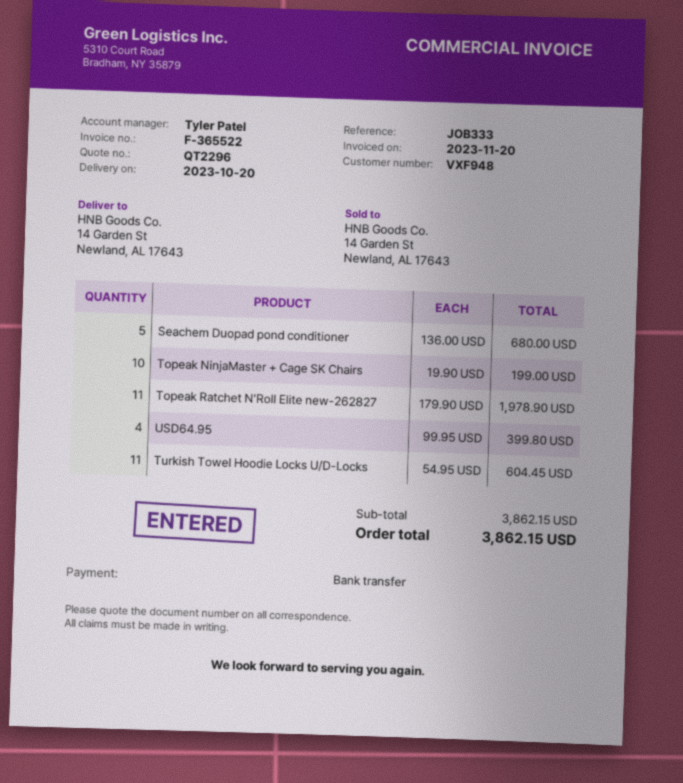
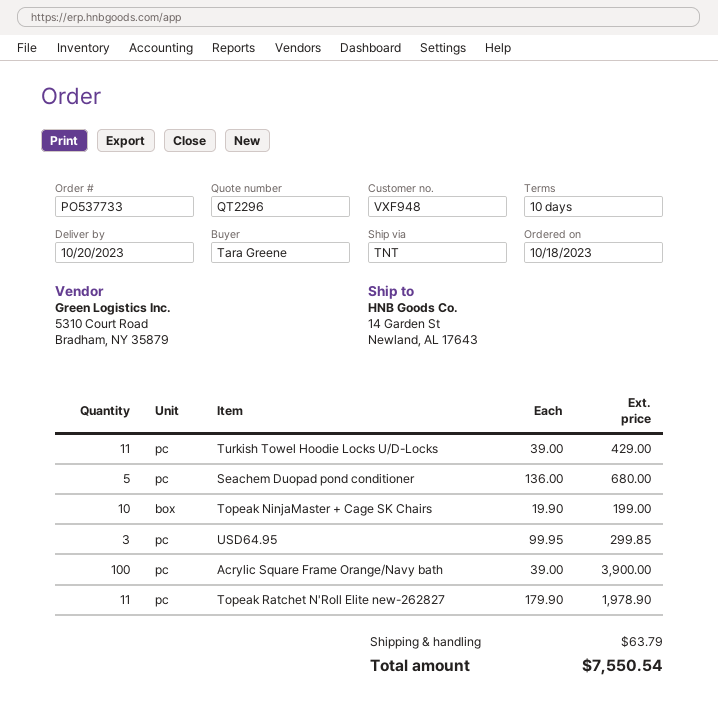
USD64.95: 4 x 99.95 = 399.80 -> 3 x 99.95 = 299.85
Turkish Towel Hoodie Locks U/D-Locks: 11 x 54.95 = 604.45 -> 11 x 39.00 = 429.00
Acrylic Square Frame Orange/Navy bath: none -> 100 x 39.00 = 3900.00
shipping: none -> 63.79
total: 3862.15 -> 7550.54

